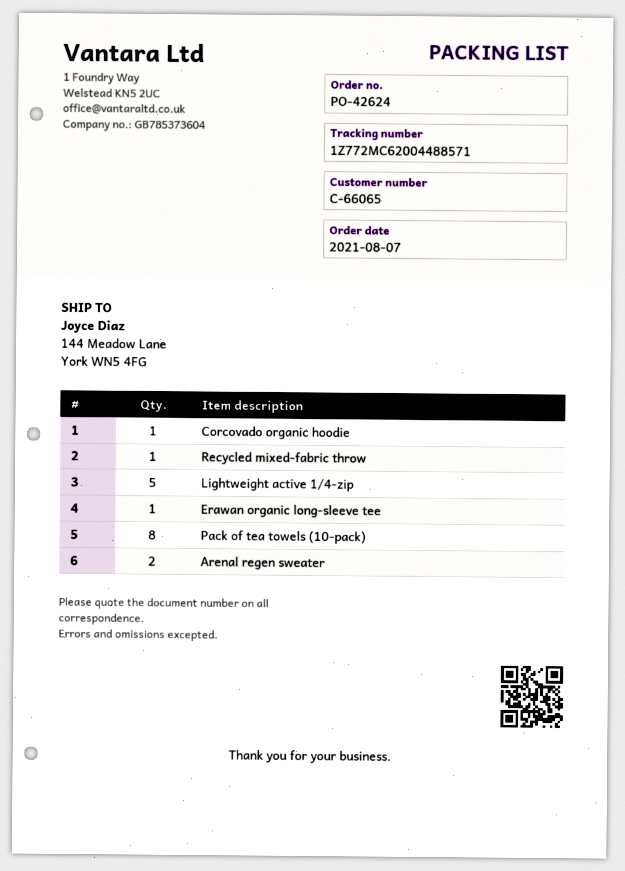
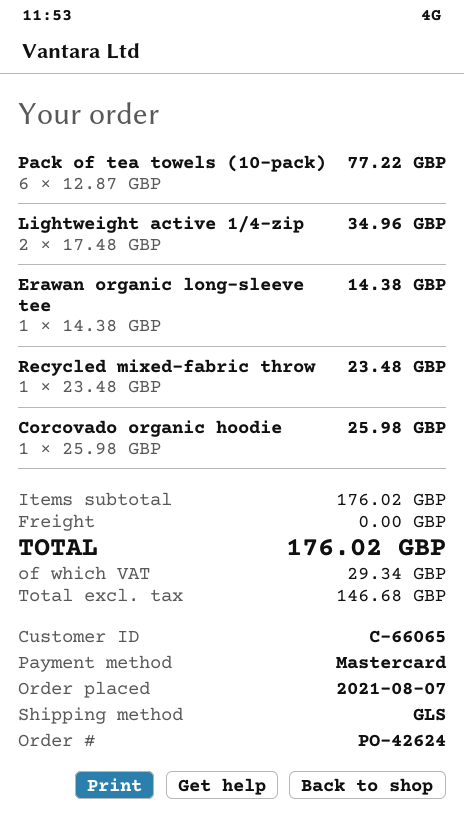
Lightweight active 1/4-zip: 5 -> 2
Pack of tea towels (10-pack): 8 -> 6
Arenal regen sweater: 2 -> none

